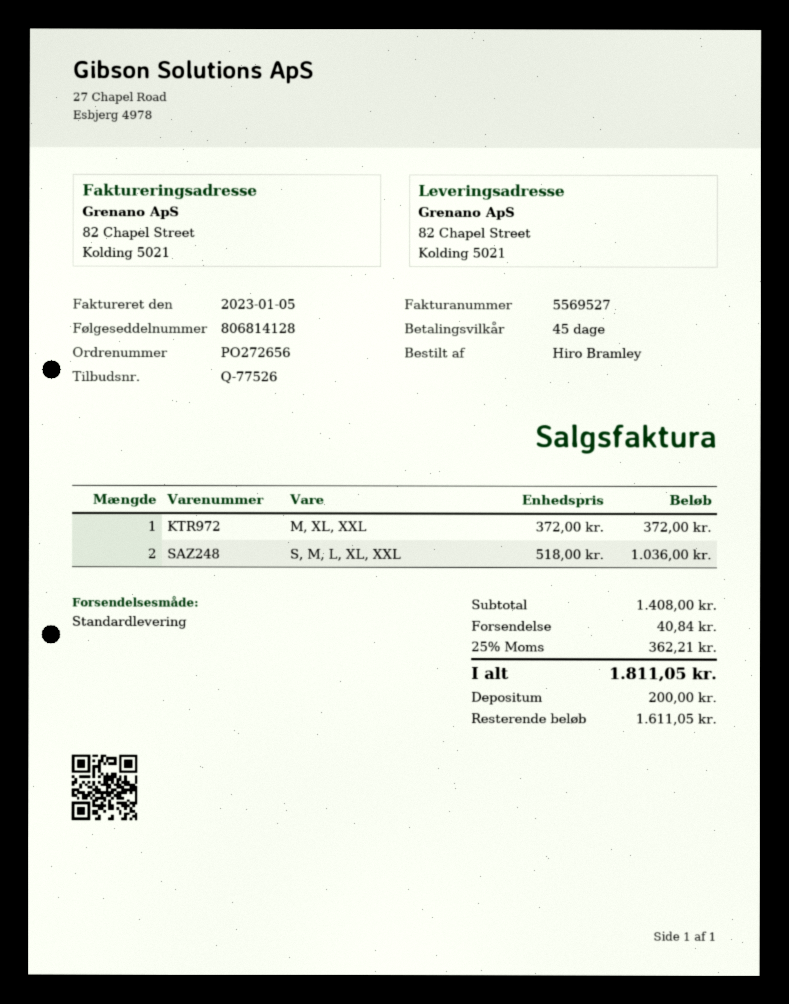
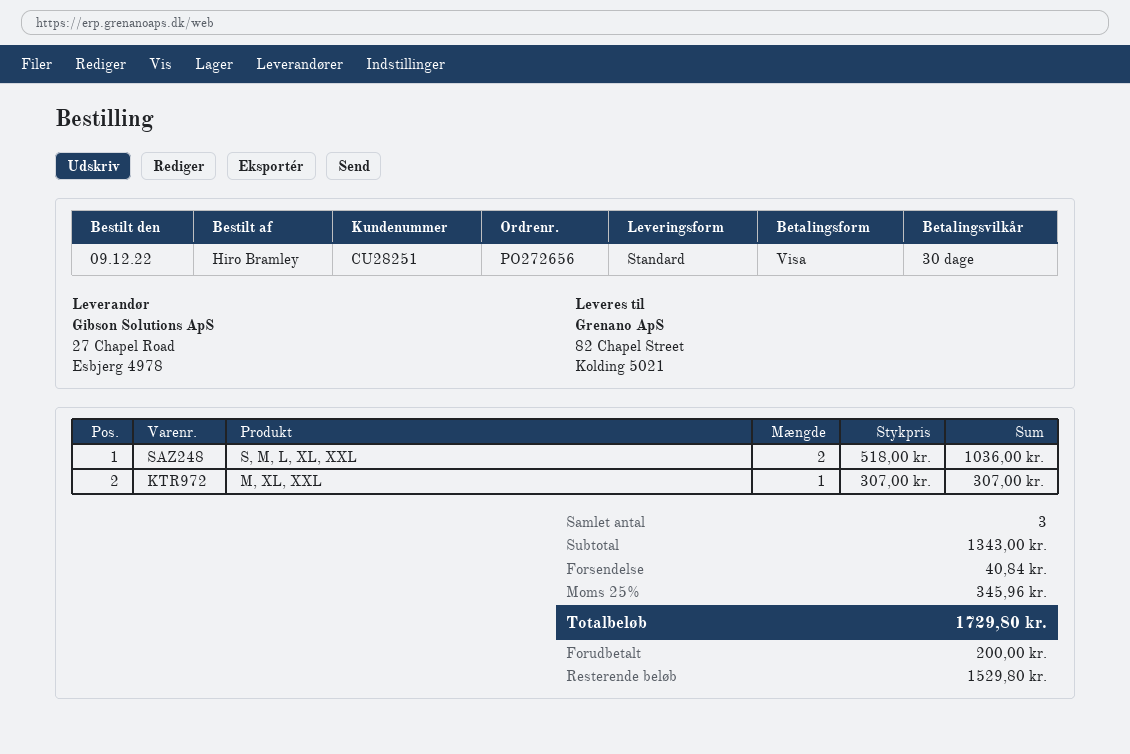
payment terms: 45 days -> 30 days
M, XL, XXL: 1 x 372.00 = 372.00 -> 1 x 307.00 = 307.00
subtotal: 1408.00 -> 1343.00
tax: 25% = 362.21 -> 25% = 345.96
total: 1811.05 -> 1729.80
balance: 1611.05 -> 1529.80

